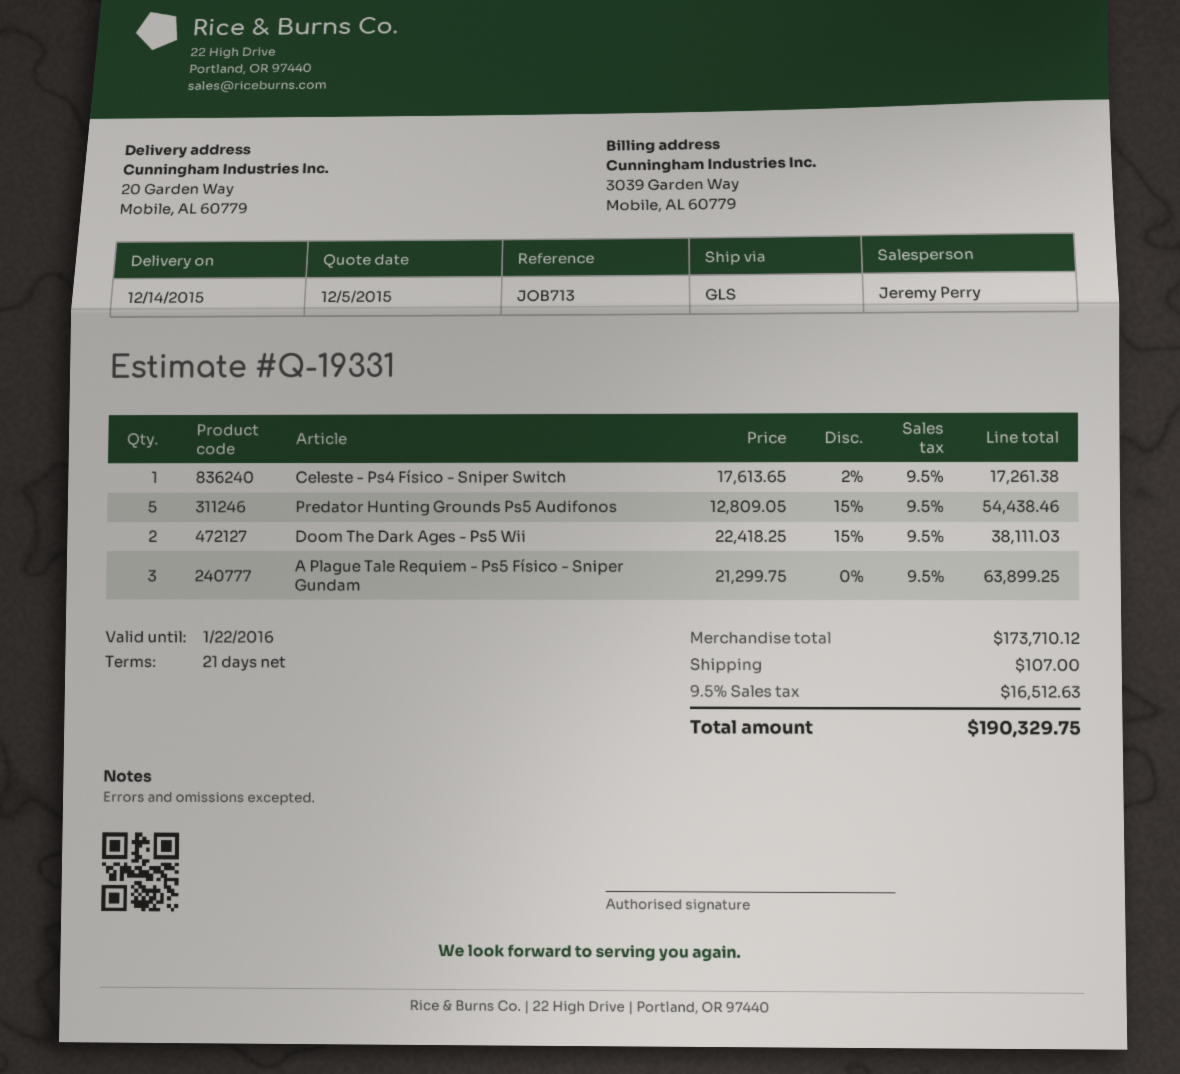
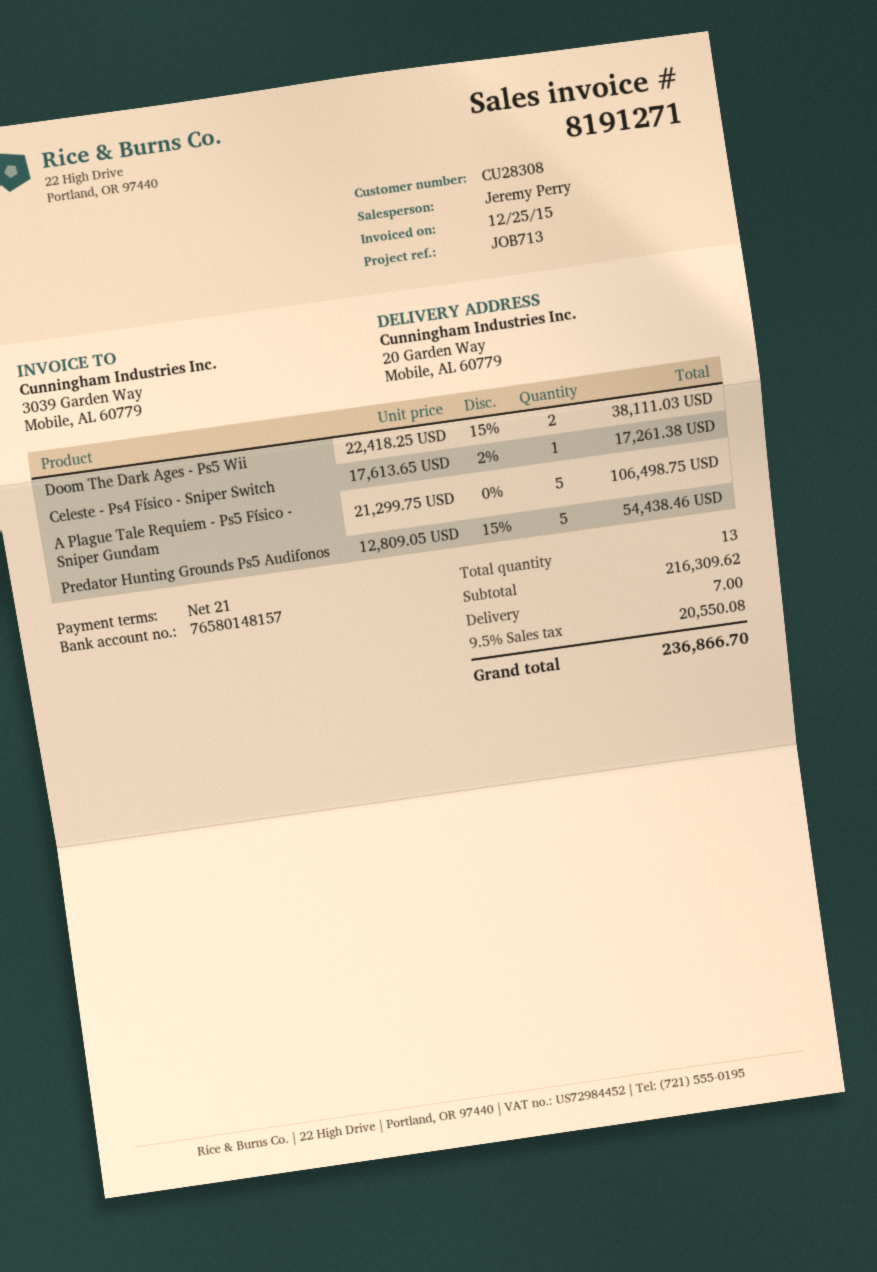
A Plague Tale Requiem - Ps5 Físico - Sniper Gundam: 3 x 21299.75 = 63899.25 -> 5 x 21299.75 = 106498.75
subtotal: 173710.12 -> 216309.62
shipping: 107.00 -> 7.00
tax: 9.5% = 16512.63 -> 9.5% = 20550.08
total: 190329.75 -> 236866.70

